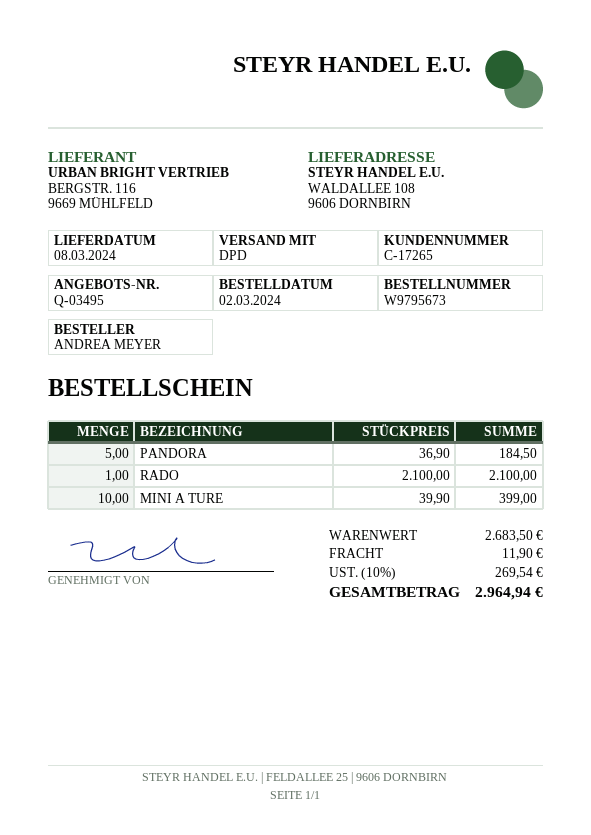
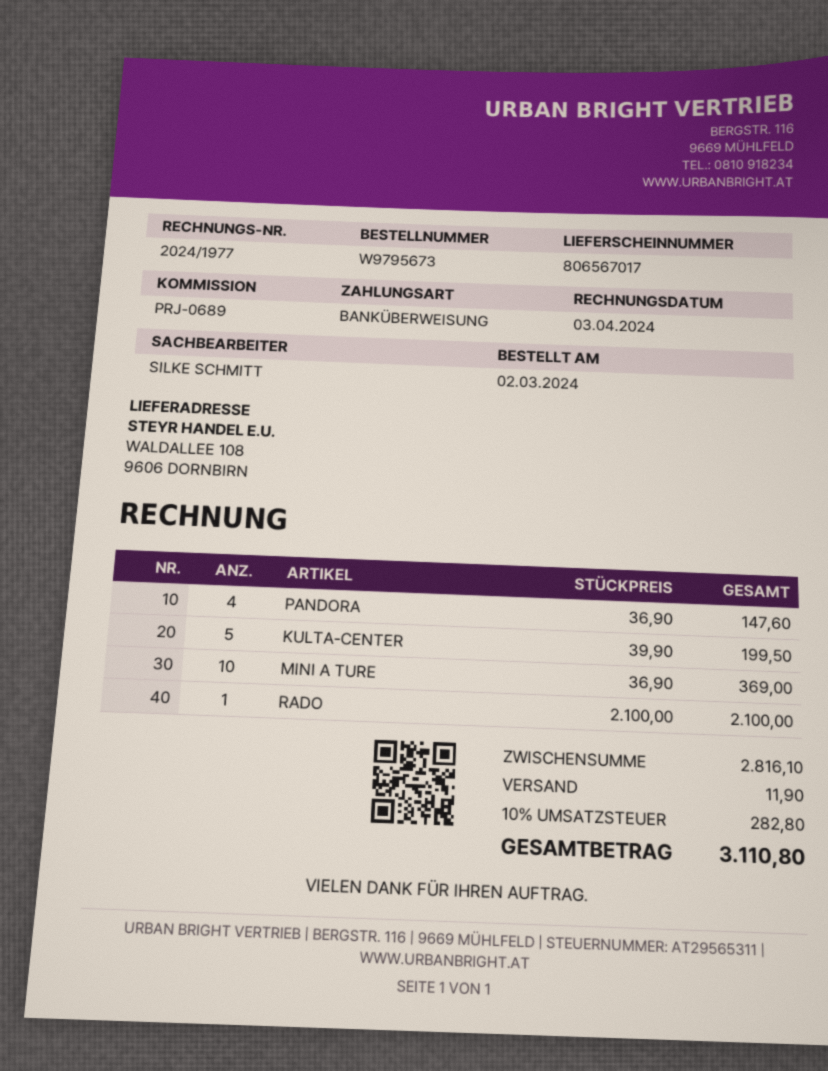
PANDORA: 5 x 36.90 = 184.50 -> 4 x 36.90 = 147.60
MINI A TURE: 10 x 39.90 = 399.00 -> 10 x 36.90 = 369.00
KULTA-CENTER: none -> 5 x 39.90 = 199.50
subtotal: 2683.50 -> 2816.10
tax: 10% = 269.54 -> 10% = 282.80
total: 2964.94 -> 3110.80

